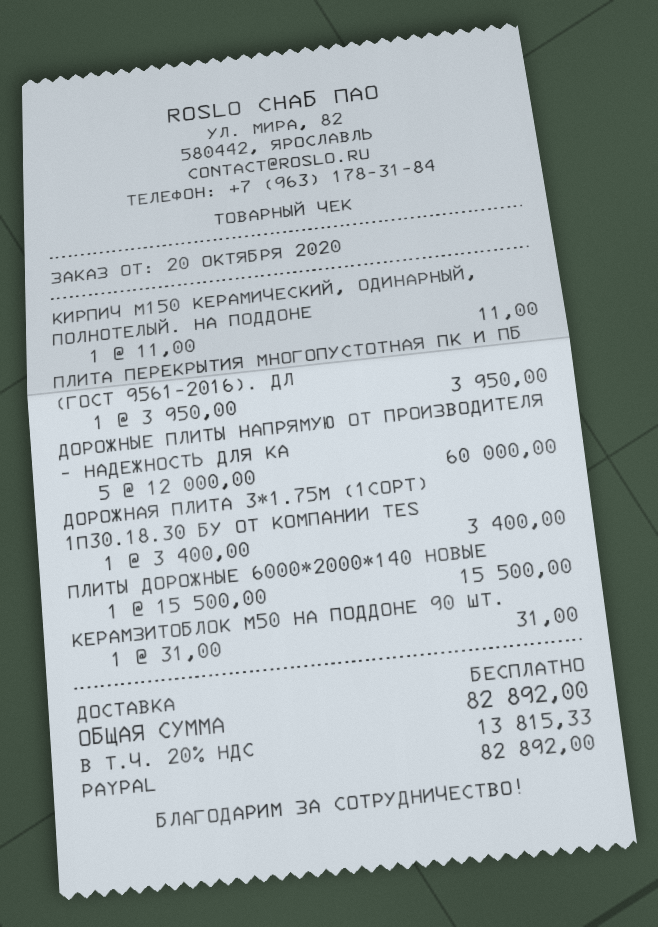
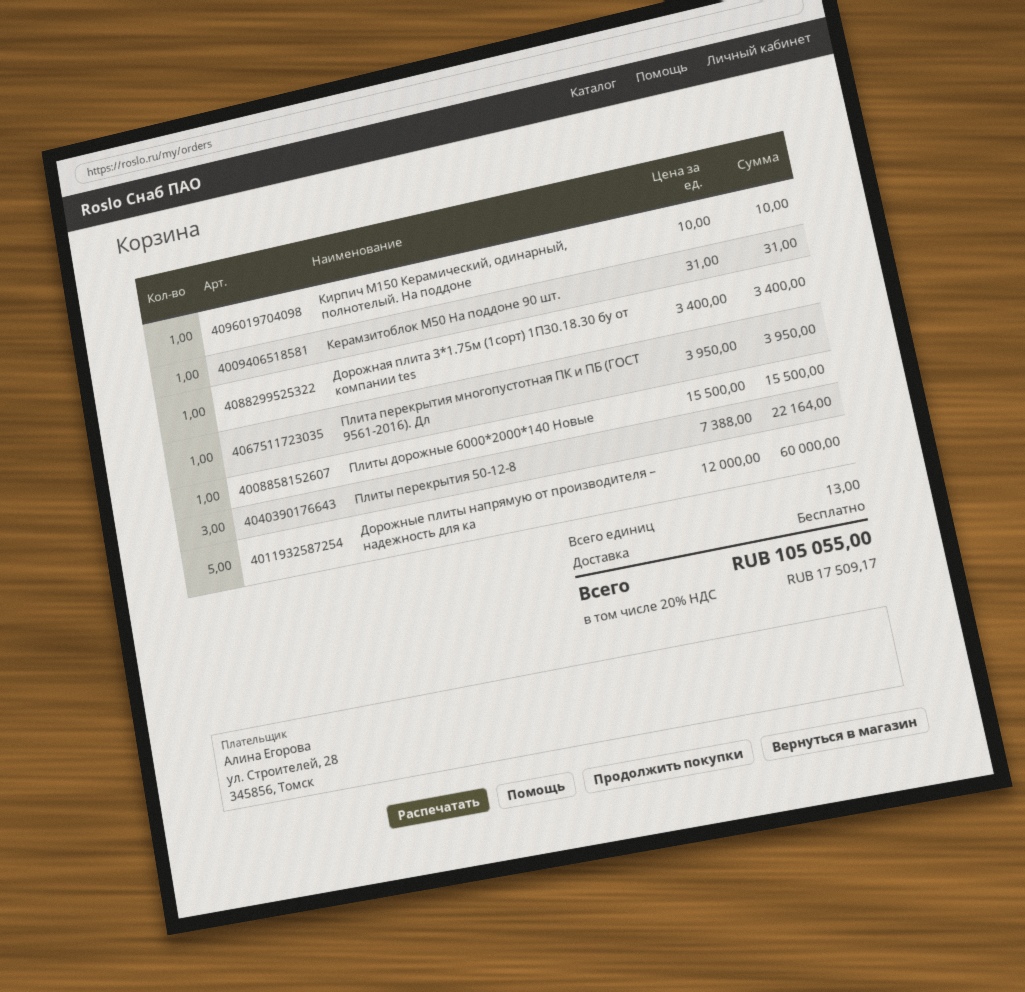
КИРПИЧ М150 КЕРАМИЧЕСКИЙ, ОДИНАРНЫЙ, ПОЛНОТЕЛЫЙ. НА ПОДДОНЕ: 1 x 11.00 = 11.00 -> 1 x 10.00 = 10.00
Плиты перекрытия 50-12-8: none -> 3 x 7388.00 = 22164.00
tax: 20% = 13815.33 -> 20% = 17509.17
total: 82892.00 -> 105055.00

